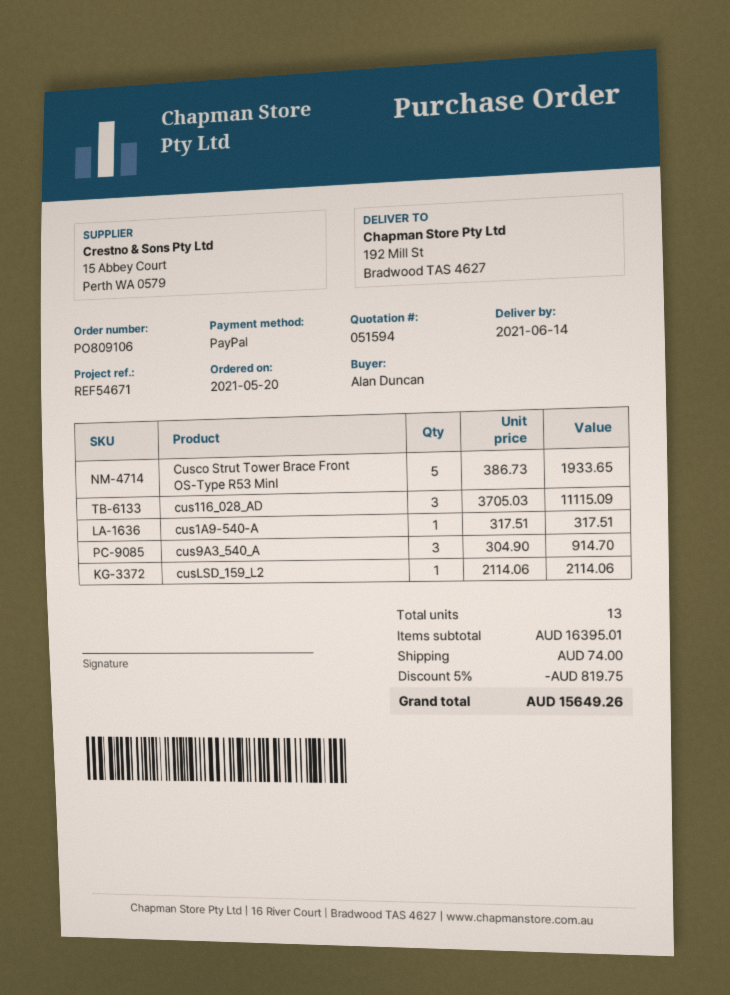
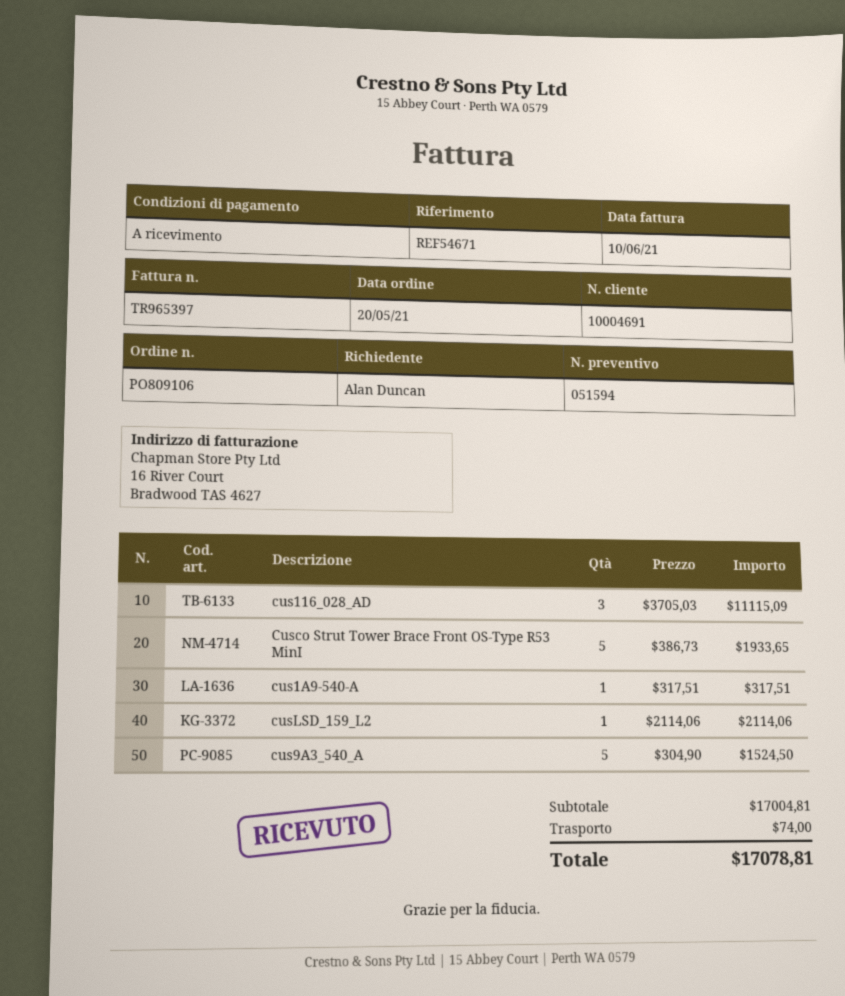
cus9A3_540_A: 3 x 304.90 = 914.70 -> 5 x 304.90 = 1524.50
subtotal: 16395.01 -> 17004.81
discount: 5% = 819.75 -> none
total: 15649.26 -> 17078.81

